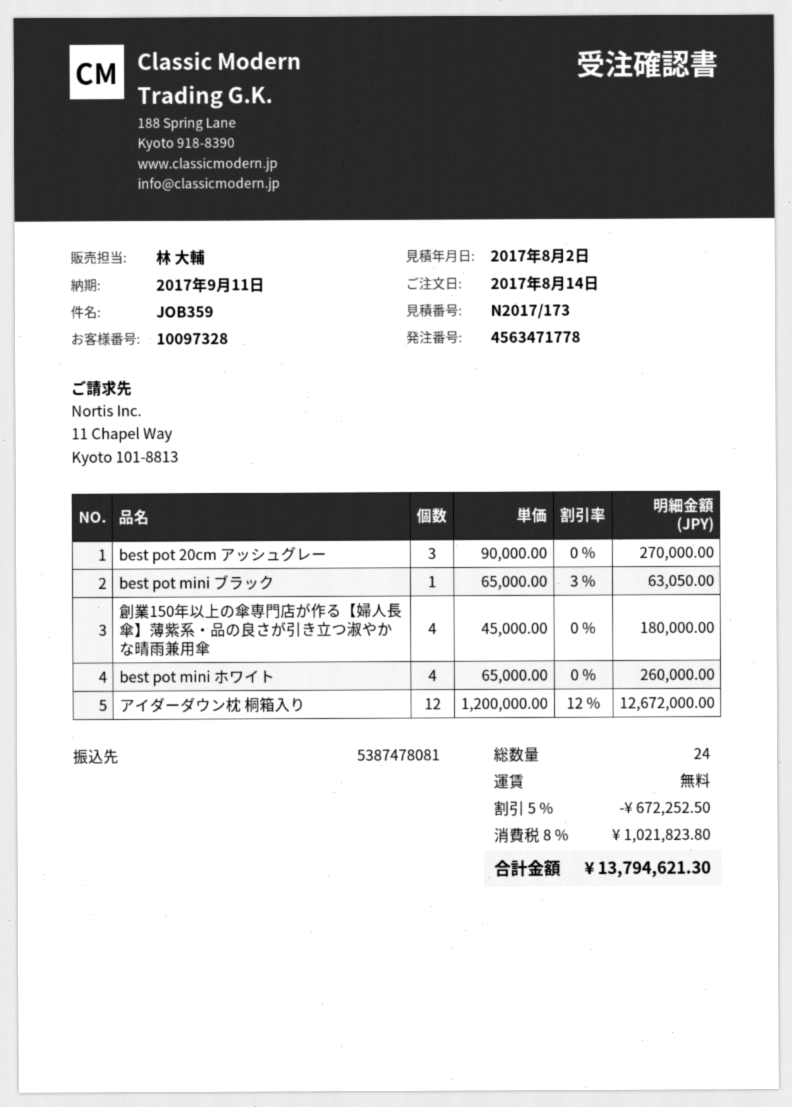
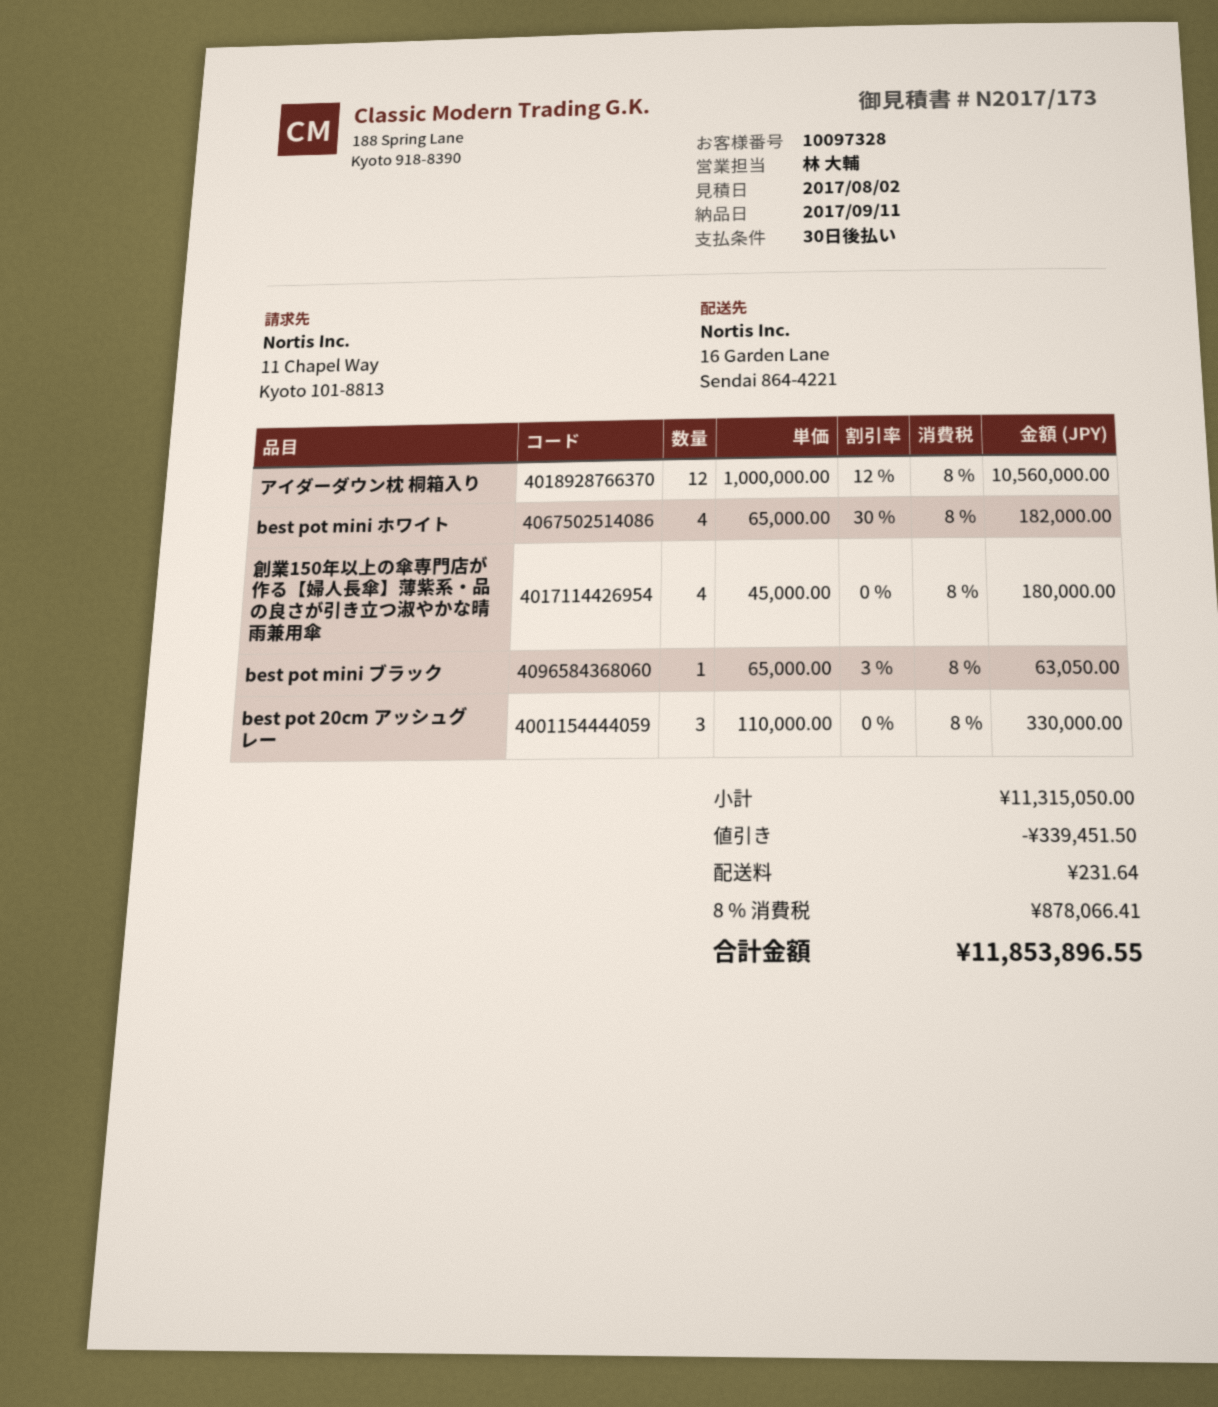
best pot 20cm アッシュグレー: 3 x 90000.00 = 270000.00 -> 3 x 110000.00 = 330000.00
best pot mini ホワイト: 4 x 65000.00 = 260000.00 -> 4 x 65000.00 - 30% = 182000.00
アイダーダウン枕 桐箱入り: 12 x 1200000.00 - 12% = 12672000.00 -> 12 x 1000000.00 - 12% = 10560000.00
discount: 672252.50 -> 339451.50
shipping: 0.00 -> 231.64
tax: 8% = 1021823.80 -> 8% = 878066.41
total: 13794621.30 -> 11853896.55

